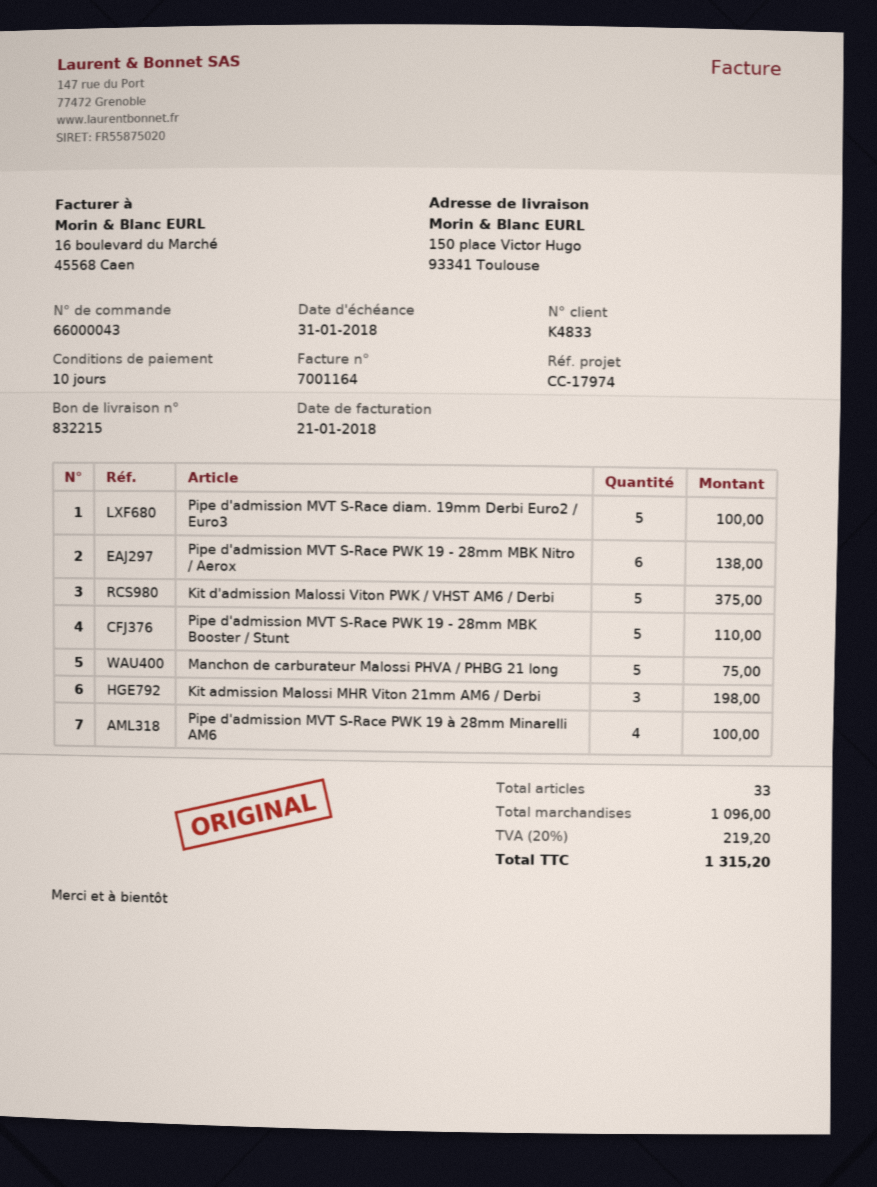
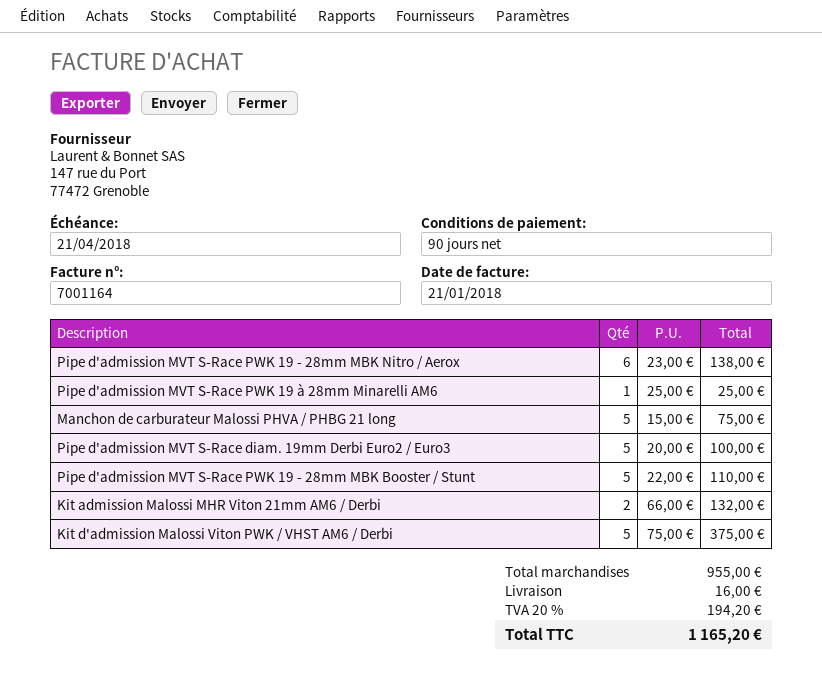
payment terms: 10 days -> 90 days
due date: 2018-01-31 -> 2018-04-21
Kit admission Malossi MHR Viton 21mm AM6 / Derbi: 3 for 198.00 -> 2 for 132.00
Pipe d'admission MVT S-Race PWK 19 à 28mm Minarelli AM6: 4 for 100.00 -> 1 for 25.00
subtotal: 1096.00 -> 955.00
shipping: none -> 16.00
tax: 20% = 219.20 -> 20% = 194.20
total: 1315.20 -> 1165.20

